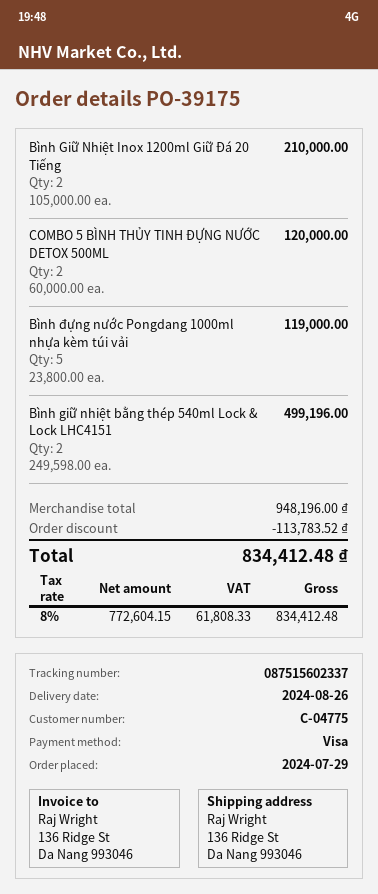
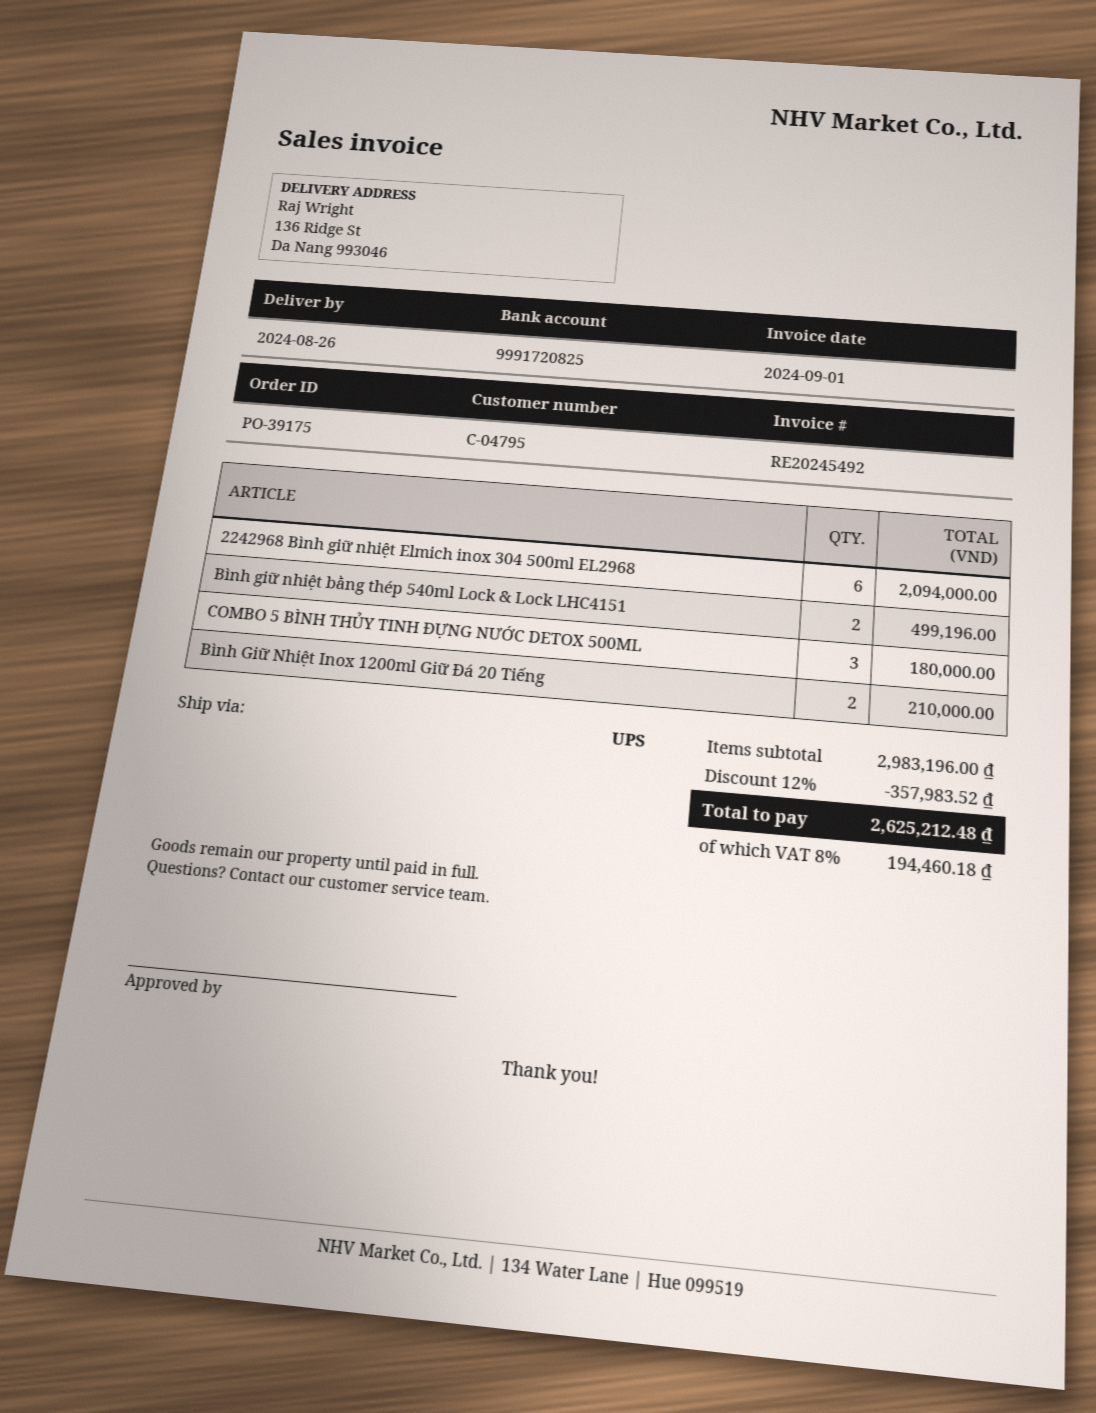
customer number: C-04775 -> C-04795
COMBO 5 BÌNH THỦY TINH ĐỰNG NƯỚC DETOX 500ML: 2 for 120000.00 -> 3 for 180000.00
Bình đựng nước Pongdang 1000ml nhựa kèm túi vải: 5 for 119000.00 -> none
2242968 Bình giữ nhiệt Elmich inox 304 500ml EL2968: none -> 6 for 2094000.00
subtotal: 948196.00 -> 2983196.00
discount: 113783.52 -> 357983.52
tax: 8% = 61808.33 -> 8% = 194460.18
total: 834412.48 -> 2625212.48

